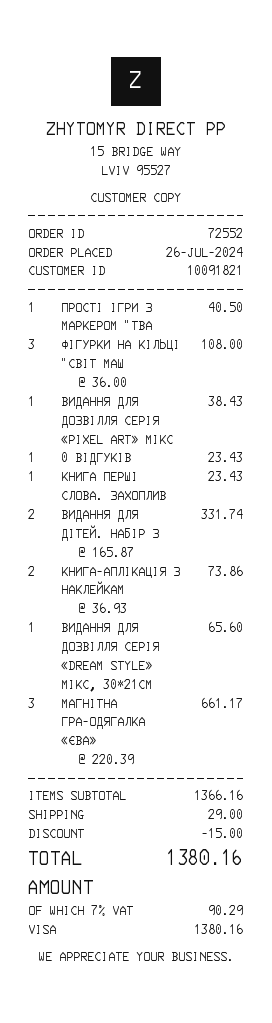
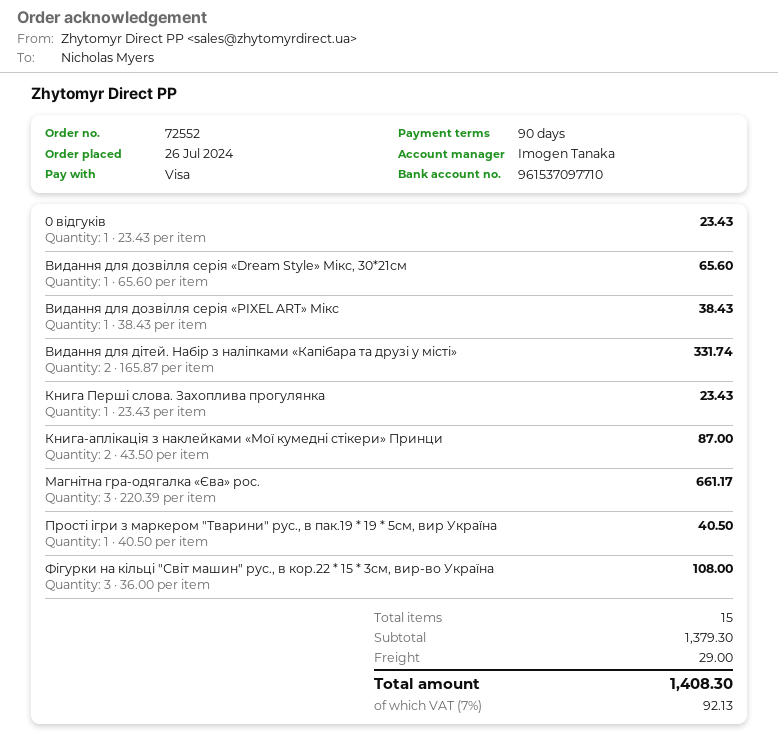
КНИГА-АПЛІКАЦІЯ З НАКЛЕЙКАМ: 2 x 36.93 = 73.86 -> 2 x 43.50 = 87.00
subtotal: 1366.16 -> 1379.30
discount: 15.00 -> none
tax: 7% = 90.29 -> 7% = 92.13
total: 1380.16 -> 1408.30

